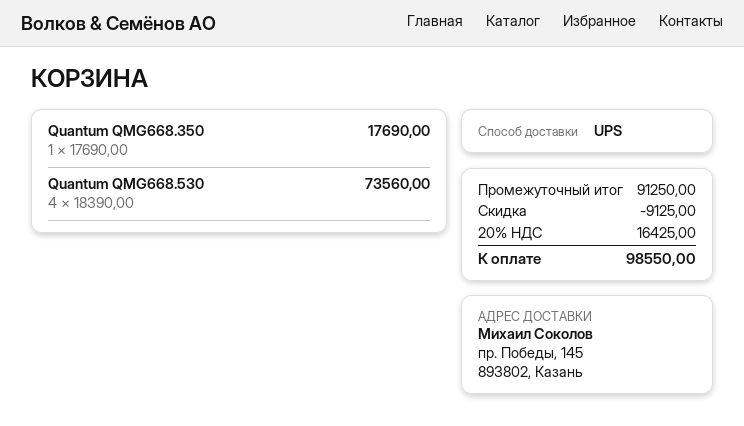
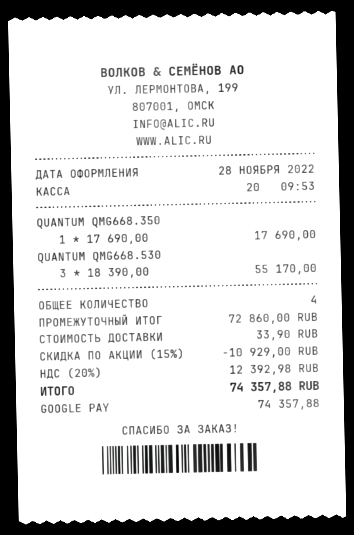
Quantum QMG668.530: 4 x 18390.00 = 73560.00 -> 3 x 18390.00 = 55170.00
subtotal: 91250.00 -> 72860.00
discount: 9125.00 -> 10929.00
shipping: none -> 33.90
tax: 20% = 16425.00 -> 20% = 12392.98
total: 98550.00 -> 74357.88

